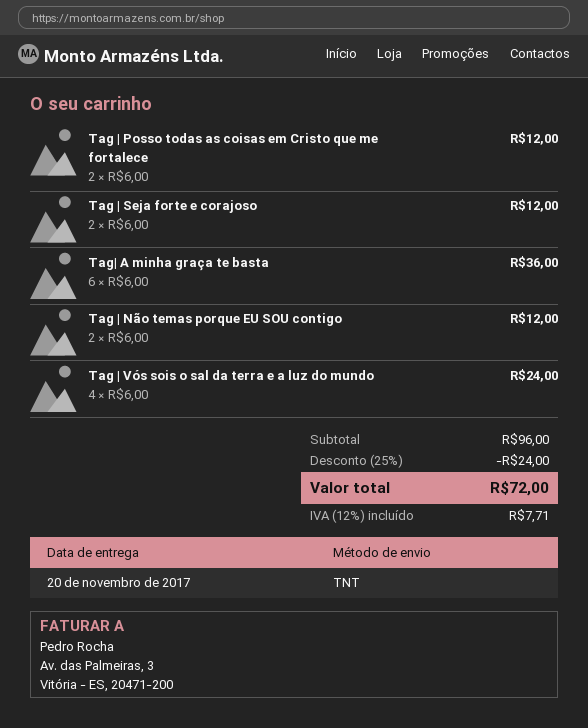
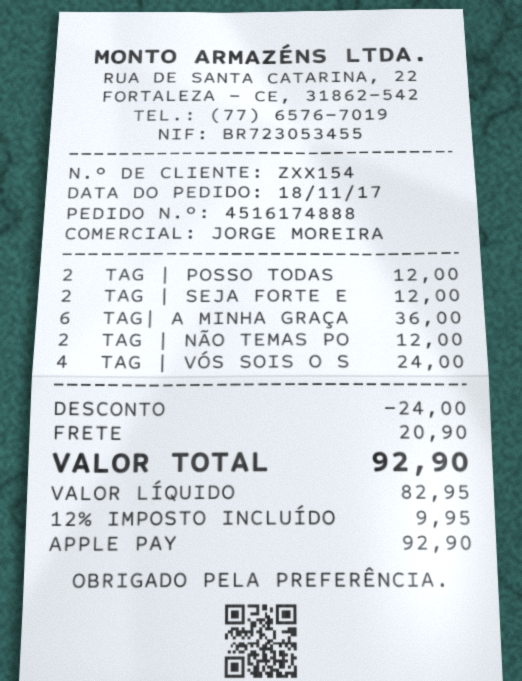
shipping: none -> 20.90
tax: 12% = 7.71 -> 12% = 9.95
total: 72.00 -> 92.90

